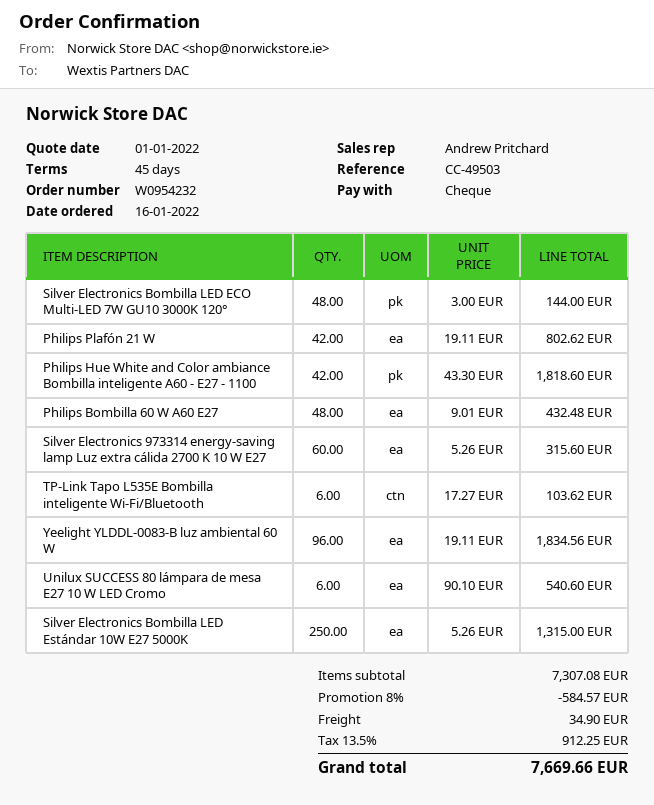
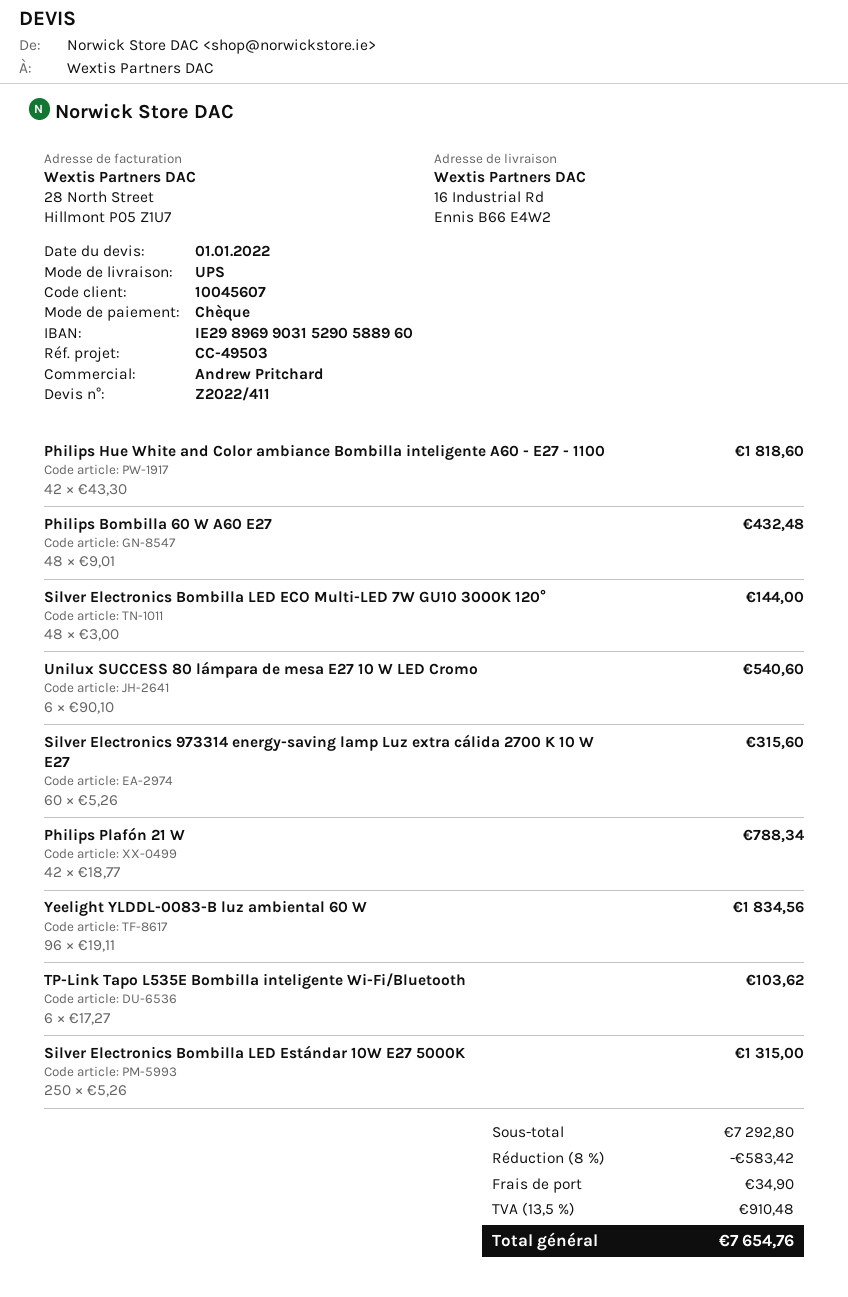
Philips Plafón 21 W: 42 x 19.11 = 802.62 -> 42 x 18.77 = 788.34
subtotal: 7307.08 -> 7292.80
discount: 8% = 584.57 -> 8% = 583.42
tax: 13.5% = 912.25 -> 13.5% = 910.48
total: 7669.66 -> 7654.76

